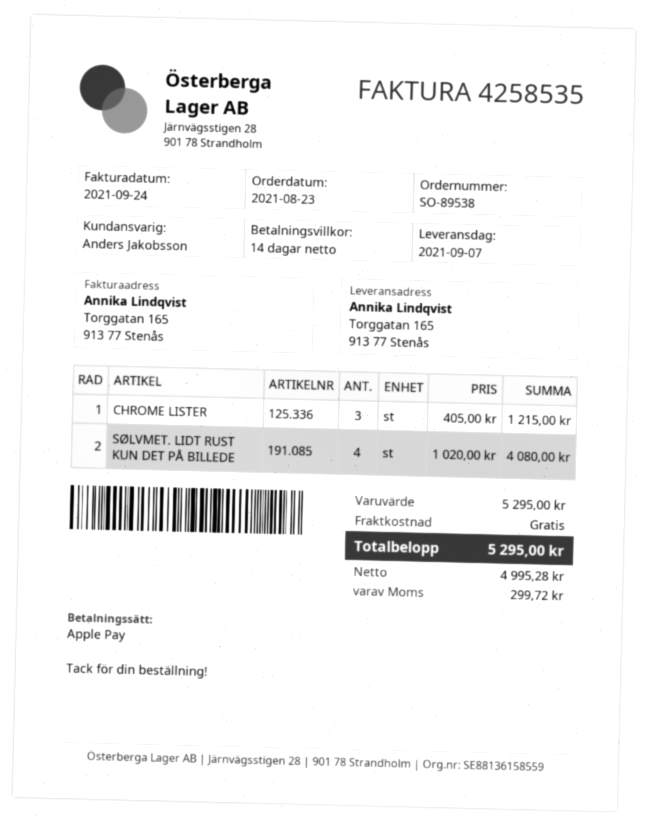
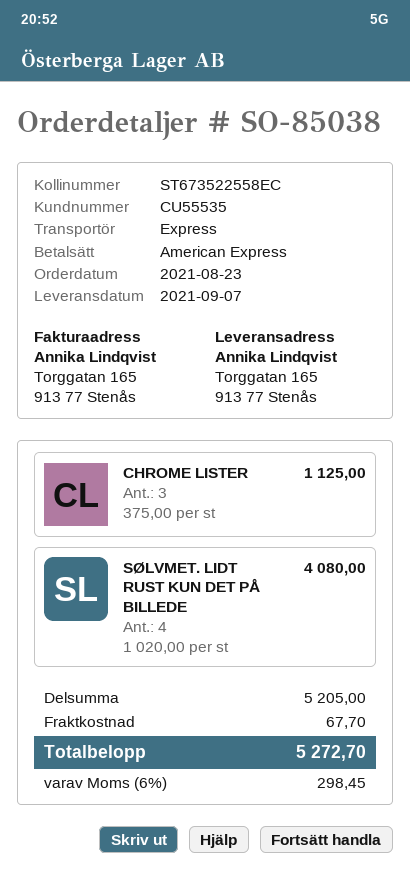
order number: SO-89538 -> SO-85038
payment method: Apple Pay -> American Express
CHROME LISTER: 3 x 405.00 = 1215.00 -> 3 x 375.00 = 1125.00
subtotal: 5295.00 -> 5205.00
shipping: 0.00 -> 67.70
tax: 299.72 -> 298.45
total: 5295.00 -> 5272.70

